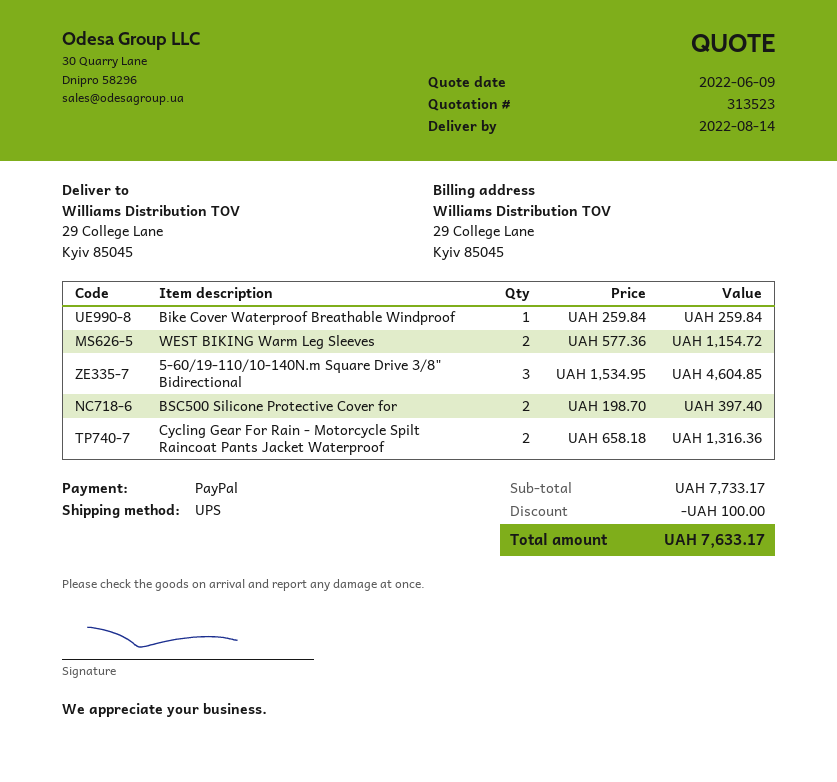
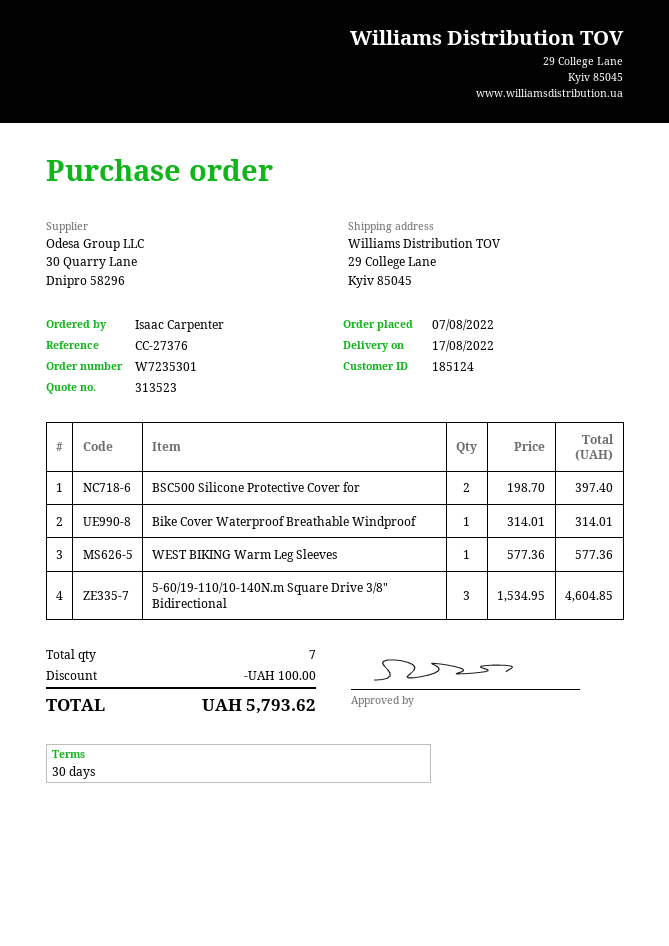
delivery date: 2022-08-14 -> 2022-08-17
Bike Cover Waterproof Breathable Windproof: 1 x 259.84 = 259.84 -> 1 x 314.01 = 314.01
WEST BIKING Warm Leg Sleeves: 2 x 577.36 = 1154.72 -> 1 x 577.36 = 577.36
Cycling Gear For Rain - Motorcycle Spilt Raincoat Pants Jacket Waterproof: 2 x 658.18 = 1316.36 -> none
total: 7633.17 -> 5793.62

